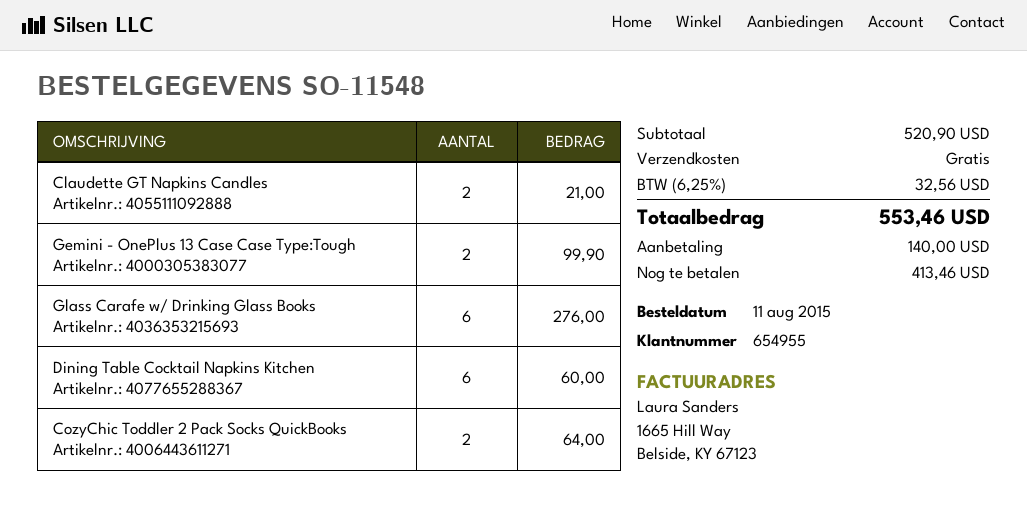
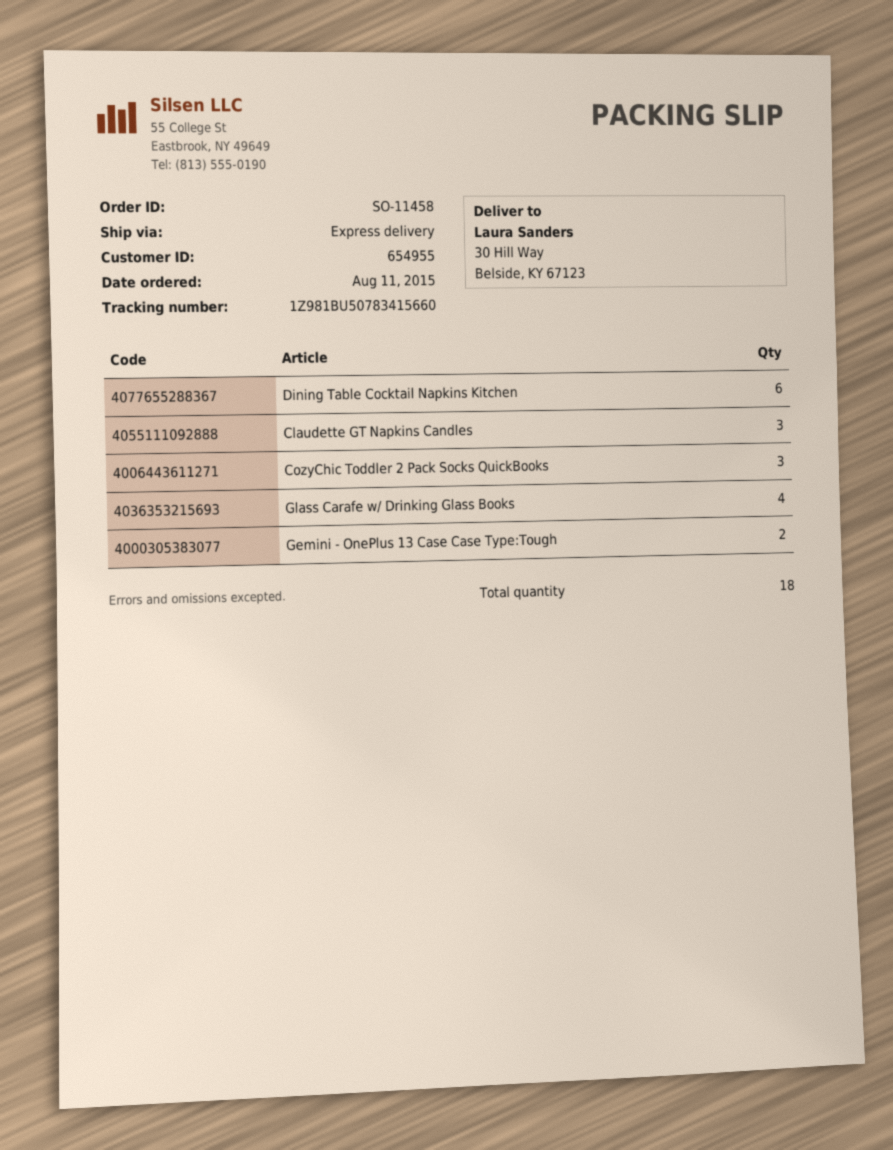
order number: SO-11548 -> SO-11458
Claudette GT Napkins Candles: 2 -> 3
Glass Carafe w/ Drinking Glass Books: 6 -> 4
CozyChic Toddler 2 Pack Socks QuickBooks: 2 -> 3

